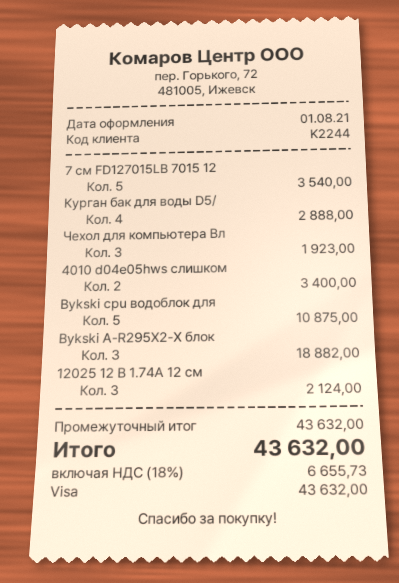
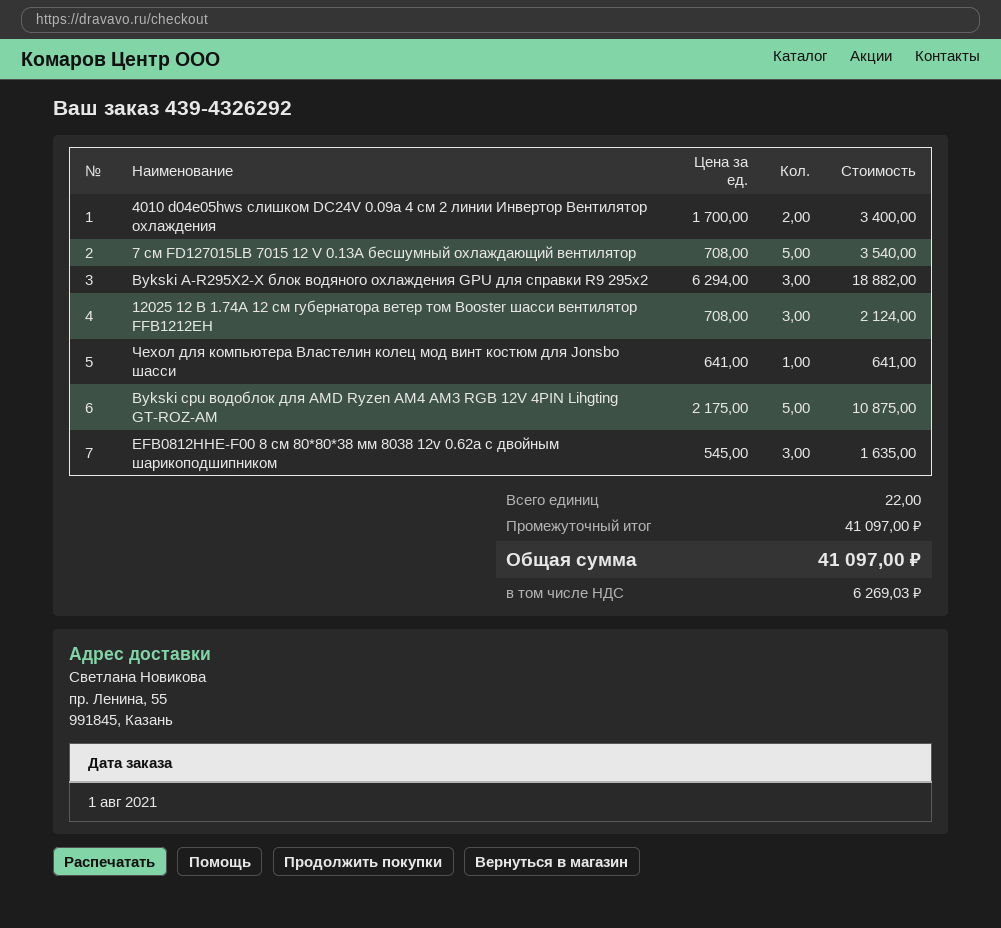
Курган бак для воды D5/: 4 for 2888.00 -> none
Чехол для компьютера Вл: 3 for 1923.00 -> 1 for 641.00
EFB0812HHE-F00 8 см 80*80*38 мм 8038 12v 0.62a с двойным шарикоподшипником: none -> 3 for 1635.00
subtotal: 43632.00 -> 41097.00
tax: 6655.73 -> 6269.03
total: 43632.00 -> 41097.00

